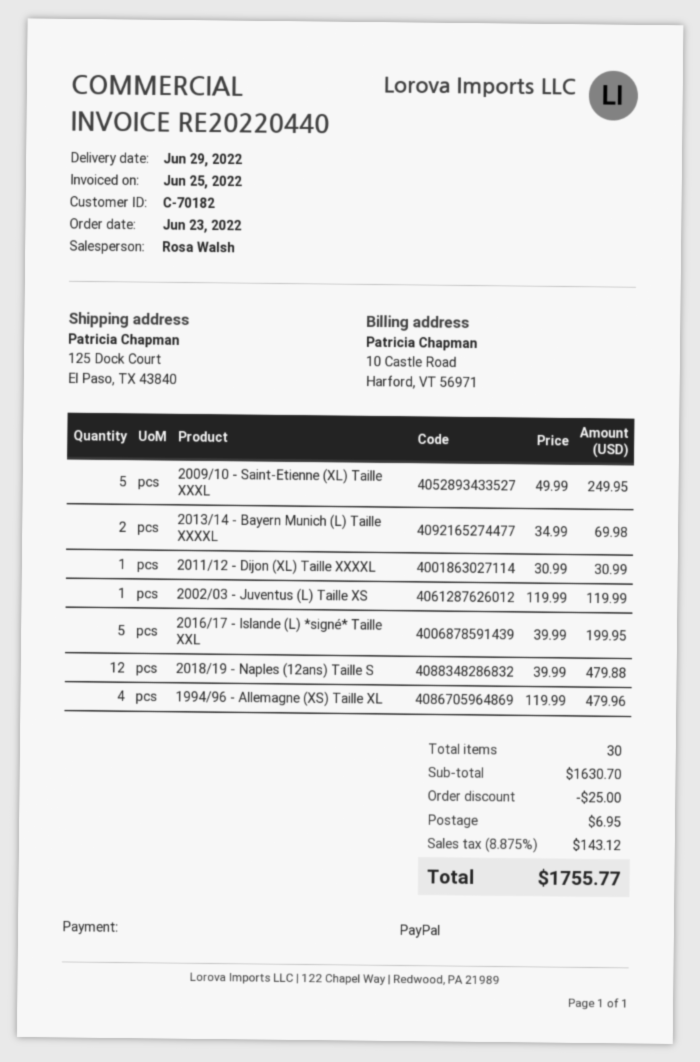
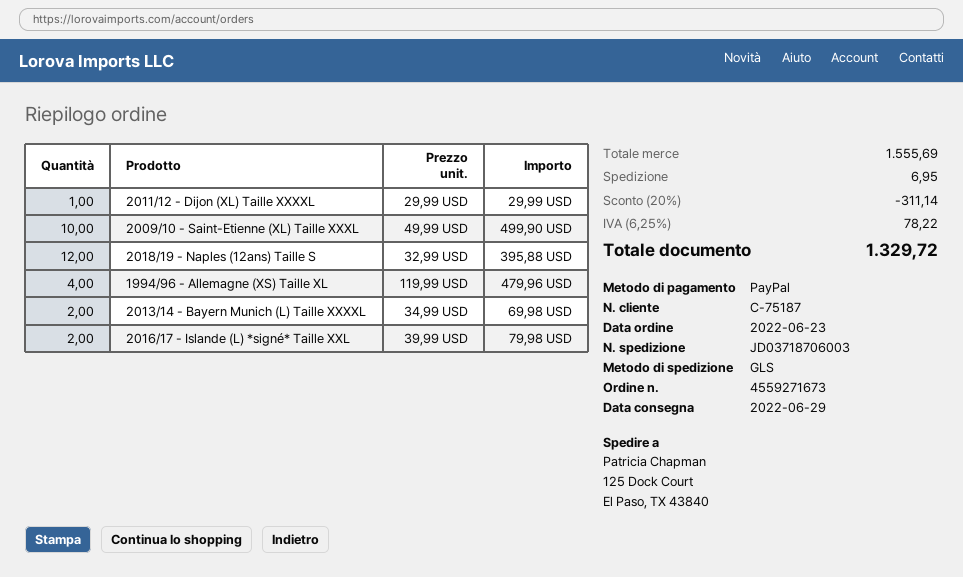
customer number: C-70182 -> C-75187
2009/10 - Saint-Etienne (XL) Taille XXXL: 5 x 49.99 = 249.95 -> 10 x 49.99 = 499.90
2011/12 - Dijon (XL) Taille XXXXL: 1 x 30.99 = 30.99 -> 1 x 29.99 = 29.99
2002/03 - Juventus (L) Taille XS: 1 x 119.99 = 119.99 -> none
2016/17 - Islande (L) *signé* Taille XXL: 5 x 39.99 = 199.95 -> 2 x 39.99 = 79.98
2018/19 - Naples (12ans) Taille S: 12 x 39.99 = 479.88 -> 12 x 32.99 = 395.88
subtotal: 1630.70 -> 1555.69
discount: 25.00 -> 311.14
tax: 8.875% = 143.12 -> 6.25% = 78.22
total: 1755.77 -> 1329.72

